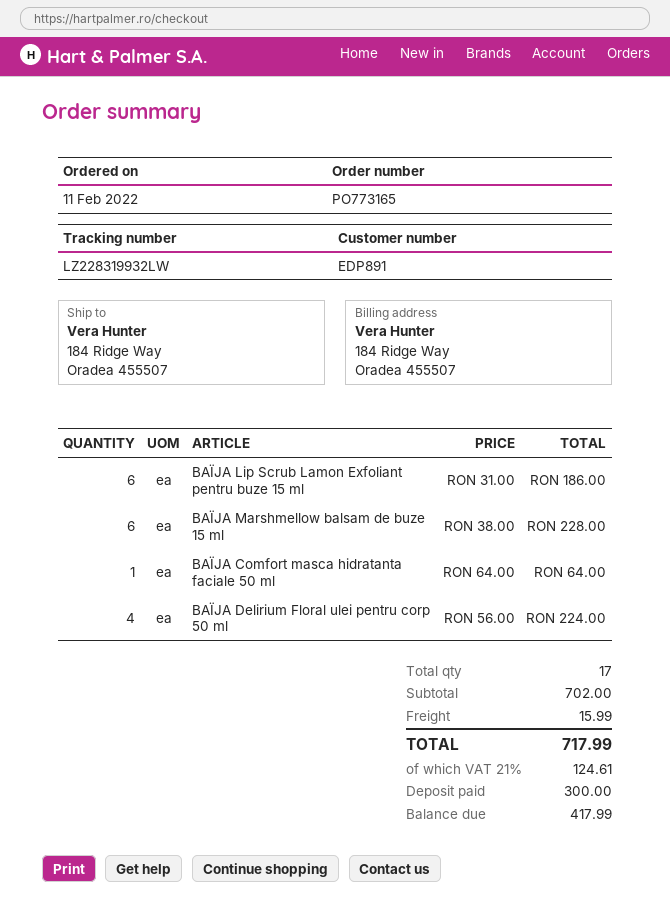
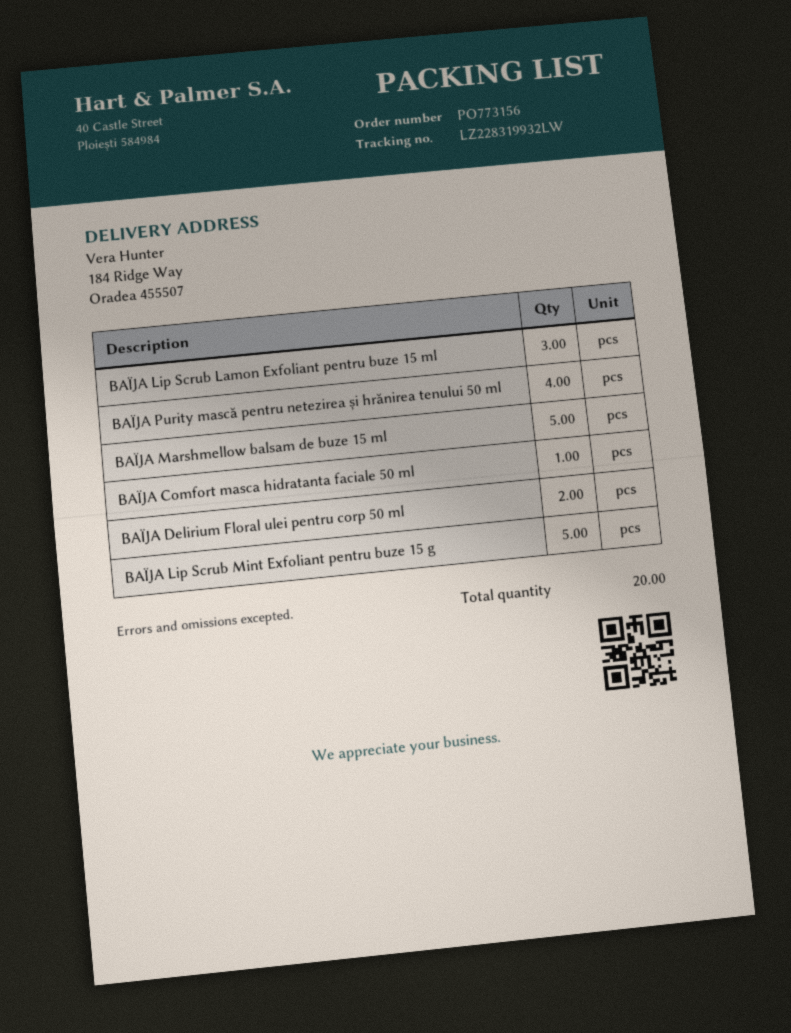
order number: PO773165 -> PO773156
BAÏJA Lip Scrub Lamon Exfoliant pentru buze 15 ml: 6 -> 3
BAÏJA Marshmellow balsam de buze 15 ml: 6 -> 5
BAÏJA Delirium Floral ulei pentru corp 50 ml: 4 -> 2
BAÏJA Purity mască pentru netezirea și hrănirea tenului 50 ml: none -> 4
BAÏJA Lip Scrub Mint Exfoliant pentru buze 15 g: none -> 5
total quantity: 17 -> 20

